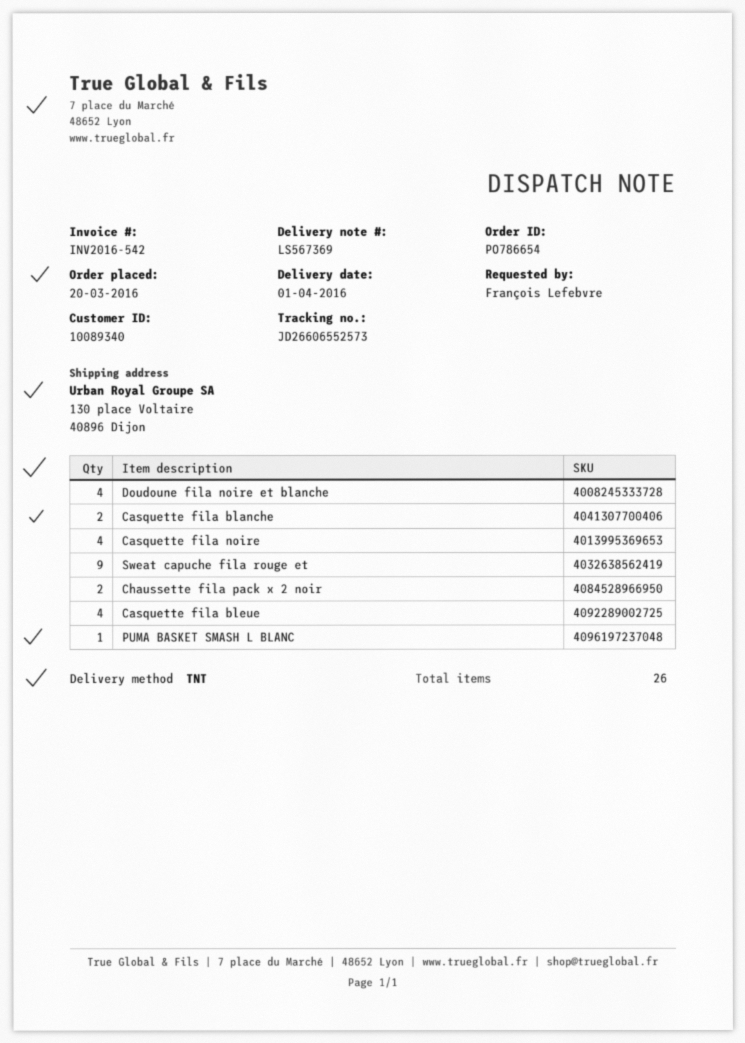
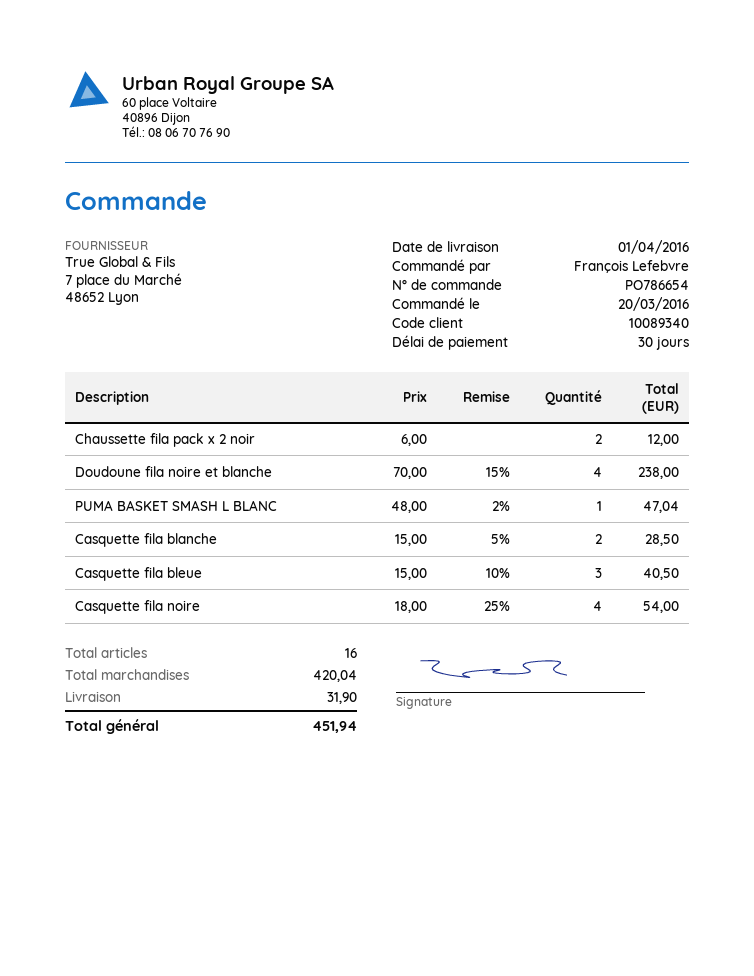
Sweat capuche fila rouge et: 9 -> none
Casquette fila bleue: 4 -> 3
total quantity: 26 -> 16

